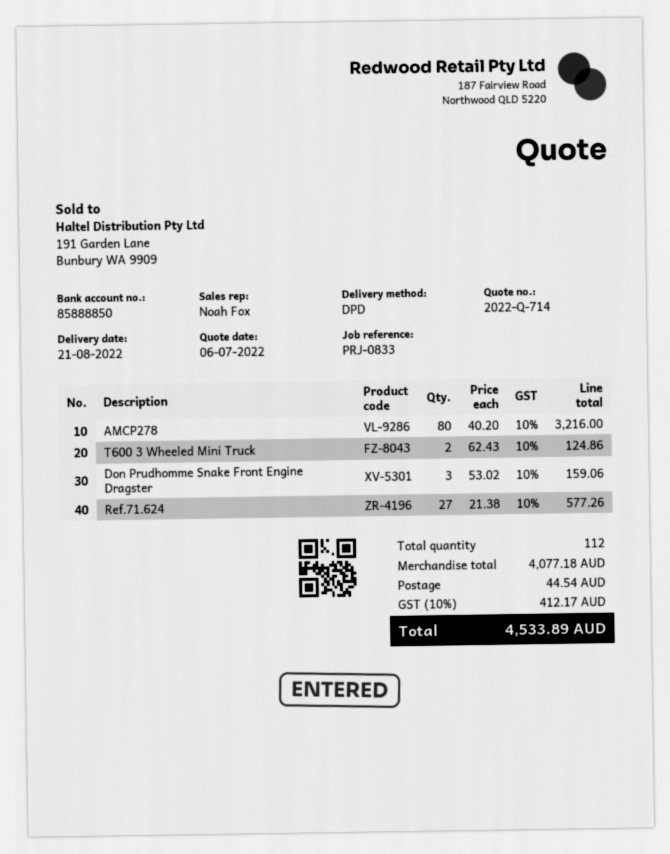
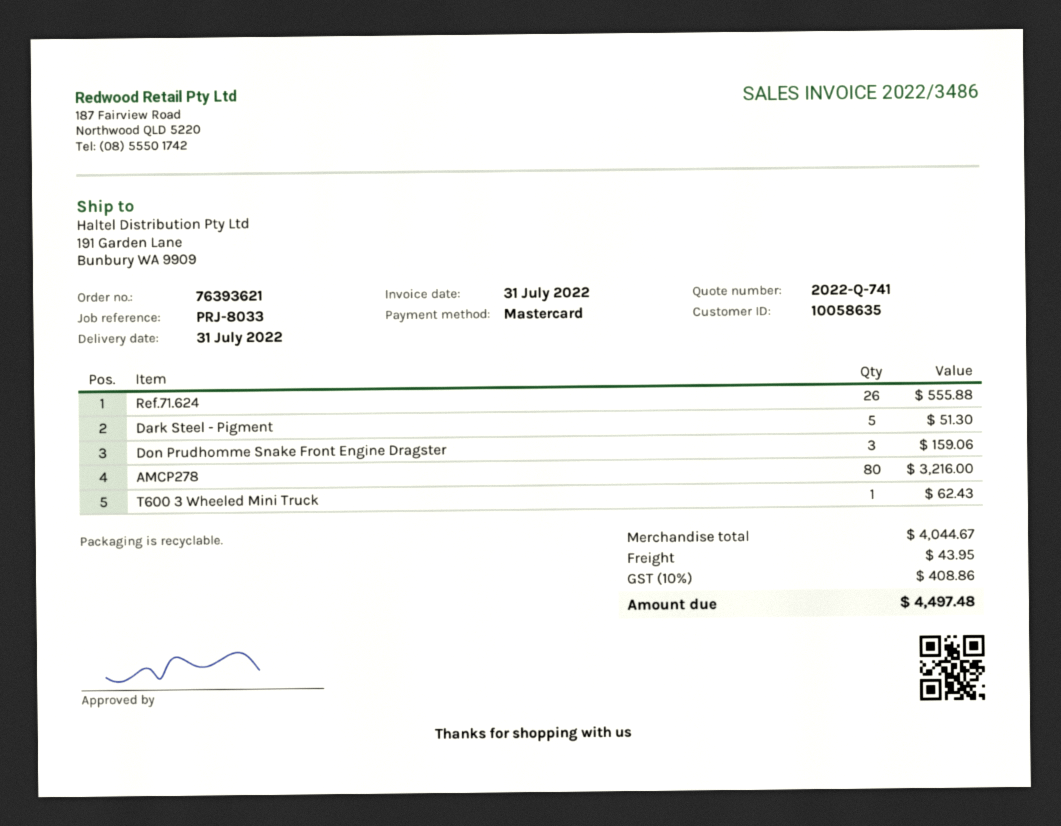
quote number: 2022-Q-714 -> 2022-Q-741
delivery date: 2022-08-21 -> 2022-07-31
reference: PRJ-0833 -> PRJ-8033
T600 3 Wheeled Mini Truck: 2 for 124.86 -> 1 for 62.43
Ref.71.624: 27 for 577.26 -> 26 for 555.88
Dark Steel - Pigment: none -> 5 for 51.30
subtotal: 4077.18 -> 4044.67
shipping: 44.54 -> 43.95
tax: 10% = 412.17 -> 10% = 408.86
total: 4533.89 -> 4497.48

